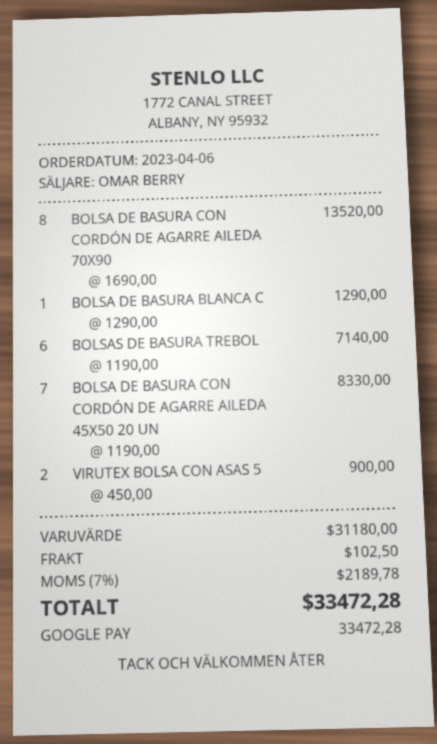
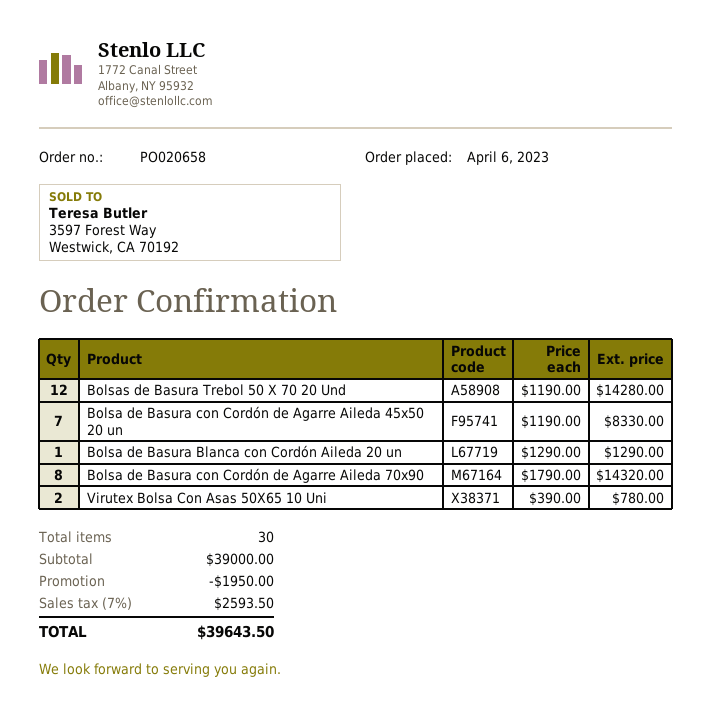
BOLSA DE BASURA CON CORDÓN DE AGARRE AILEDA 70X90: 8 x 1690.00 = 13520.00 -> 8 x 1790.00 = 14320.00
BOLSAS DE BASURA TREBOL: 6 x 1190.00 = 7140.00 -> 12 x 1190.00 = 14280.00
VIRUTEX BOLSA CON ASAS 5: 2 x 450.00 = 900.00 -> 2 x 390.00 = 780.00
subtotal: 31180.00 -> 39000.00
discount: none -> 1950.00
shipping: 102.50 -> none
tax: 7% = 2189.78 -> 7% = 2593.50
total: 33472.28 -> 39643.50

